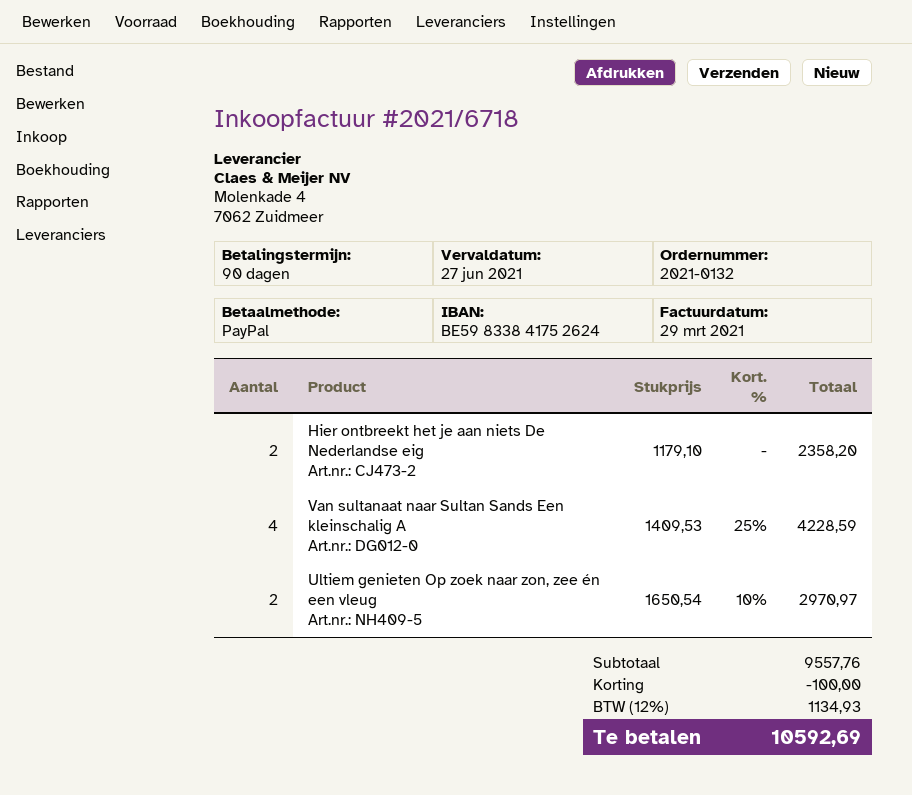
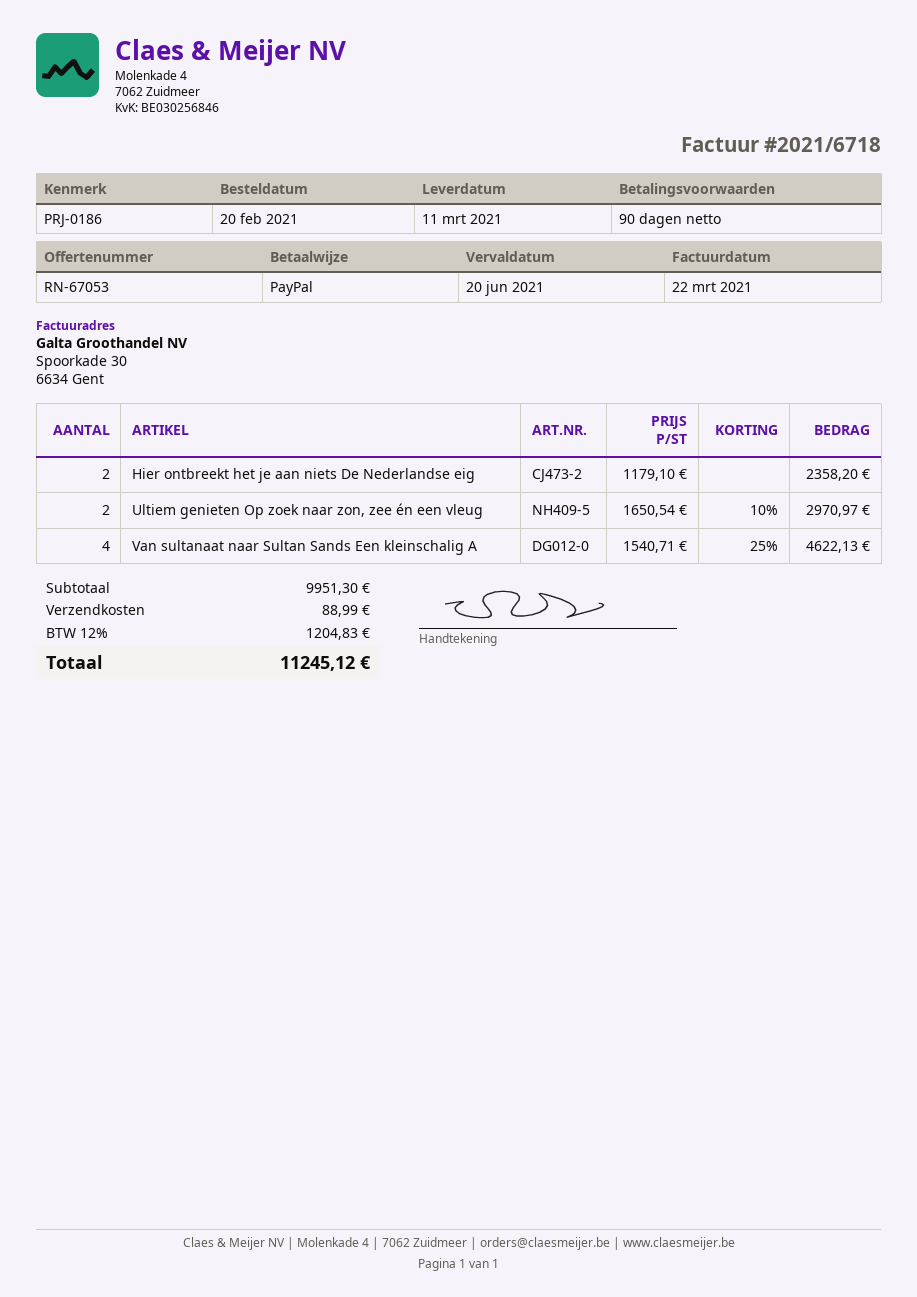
invoice date: 2021-03-29 -> 2021-03-22
due date: 2021-06-27 -> 2021-06-20
Van sultanaat naar Sultan Sands Een kleinschalig A: 4 x 1409.53 - 25% = 4228.59 -> 4 x 1540.71 - 25% = 4622.13
subtotal: 9557.76 -> 9951.30
discount: 100.00 -> none
shipping: none -> 88.99
tax: 12% = 1134.93 -> 12% = 1204.83
total: 10592.69 -> 11245.12

